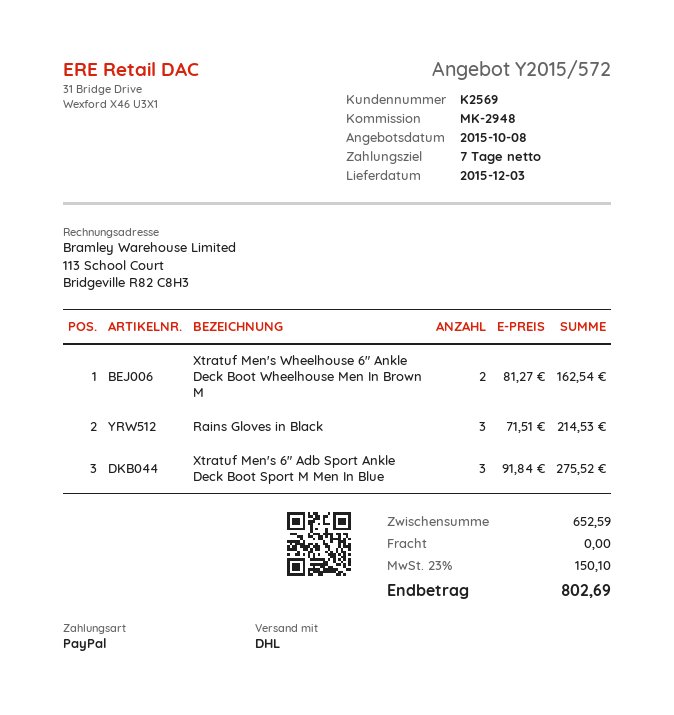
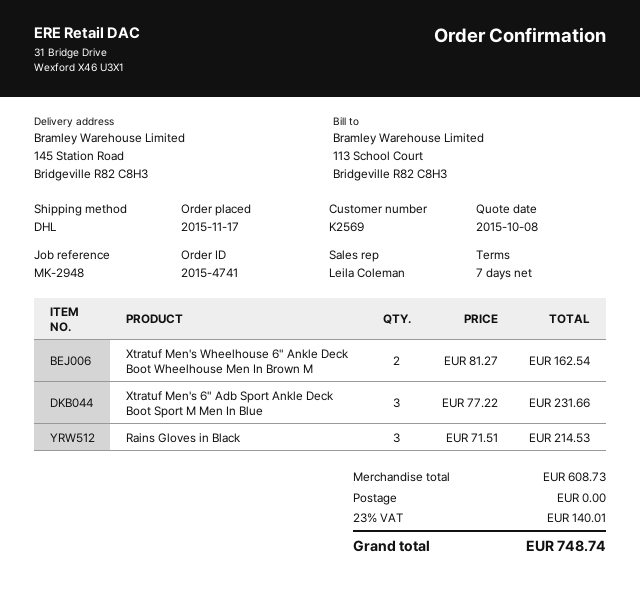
Xtratuf Men's 6" Adb Sport Ankle Deck Boot Sport M Men In Blue: 3 x 91.84 = 275.52 -> 3 x 77.22 = 231.66
subtotal: 652.59 -> 608.73
tax: 23% = 150.10 -> 23% = 140.01
total: 802.69 -> 748.74

